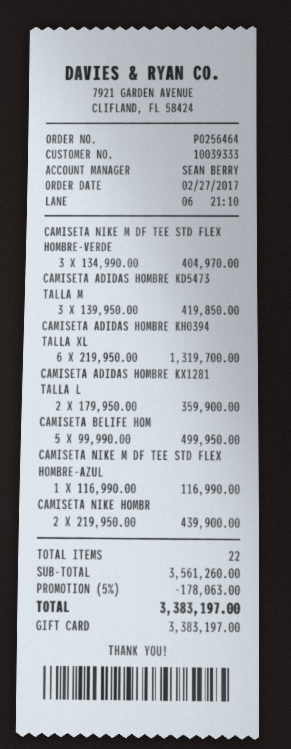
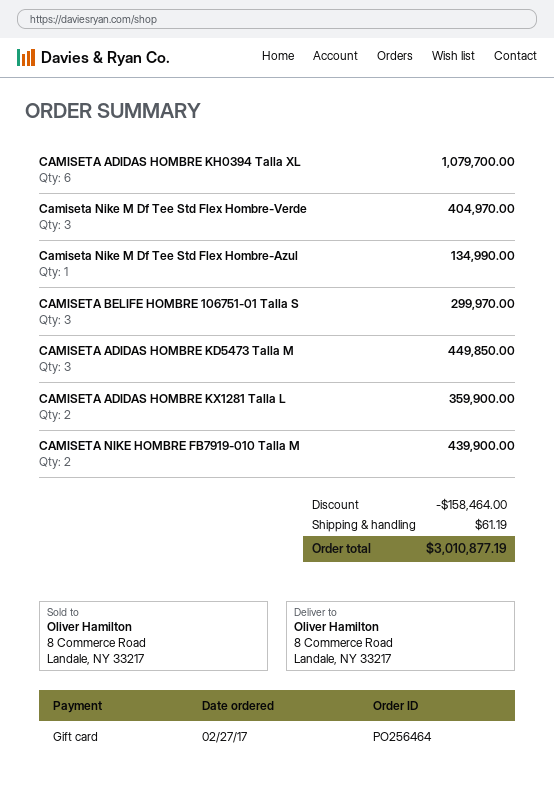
CAMISETA ADIDAS HOMBRE KD5473 TALLA M: 3 for 419850.00 -> 3 for 449850.00
CAMISETA ADIDAS HOMBRE KH0394 TALLA XL: 6 for 1319700.00 -> 6 for 1079700.00
CAMISETA BELIFE HOM: 5 for 499950.00 -> 3 for 299970.00
CAMISETA NIKE M DF TEE STD FLEX HOMBRE-AZUL: 1 for 116990.00 -> 1 for 134990.00
discount: 178063.00 -> 158464.00
shipping: none -> 61.19
total: 3383197.00 -> 3010877.19

